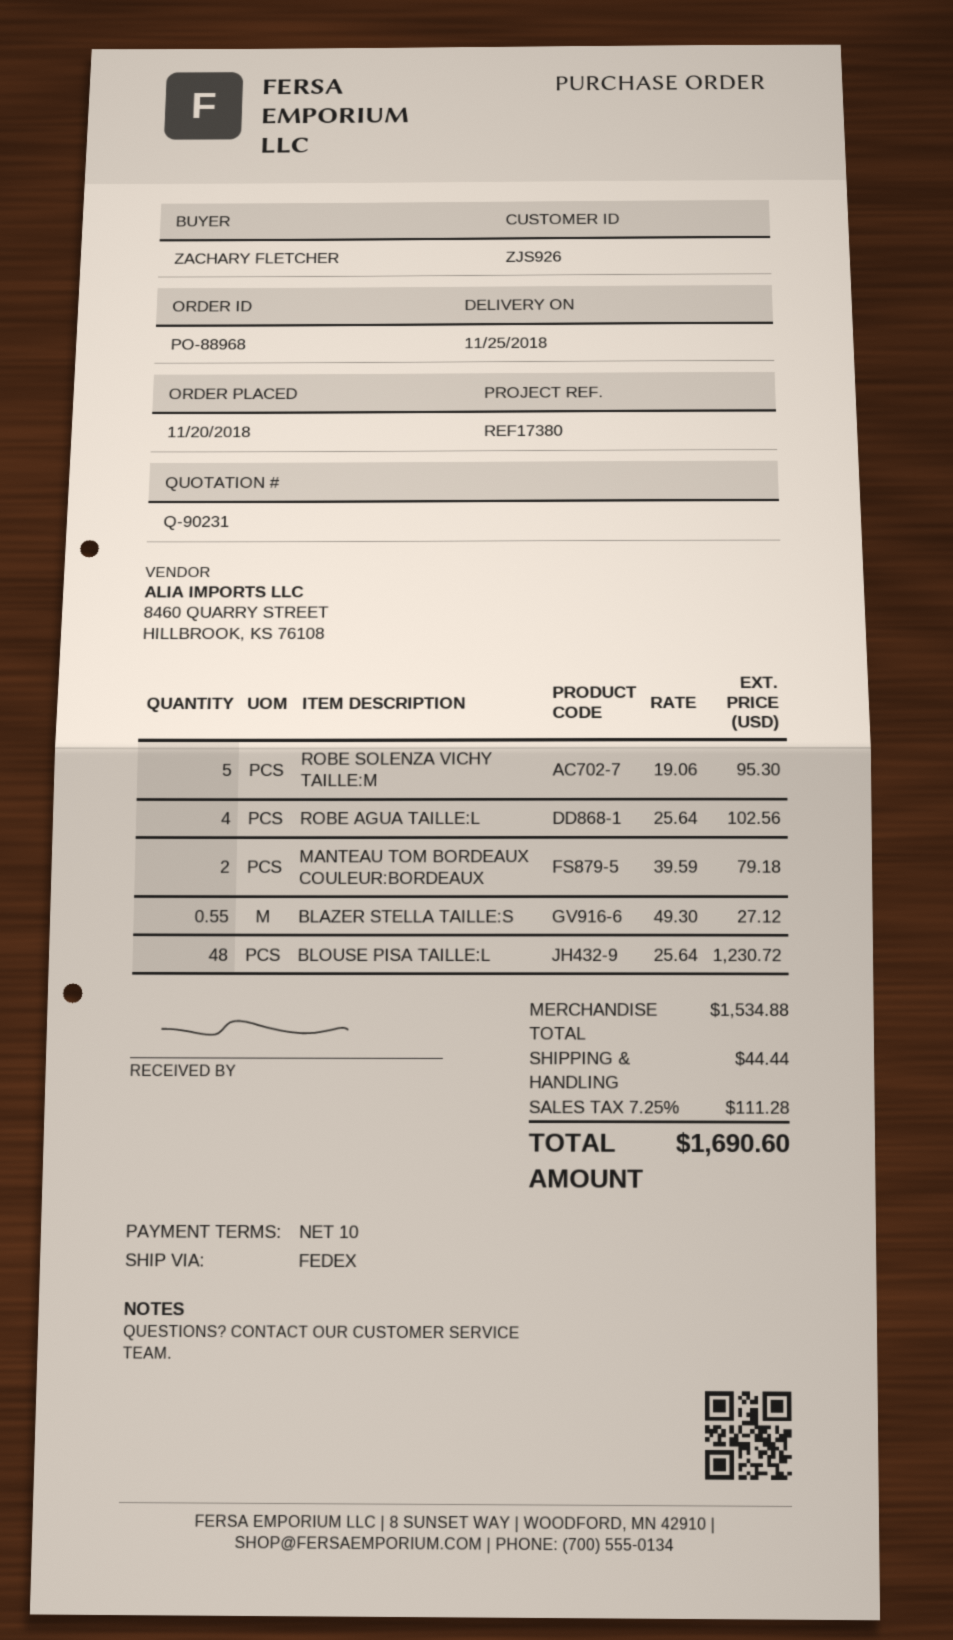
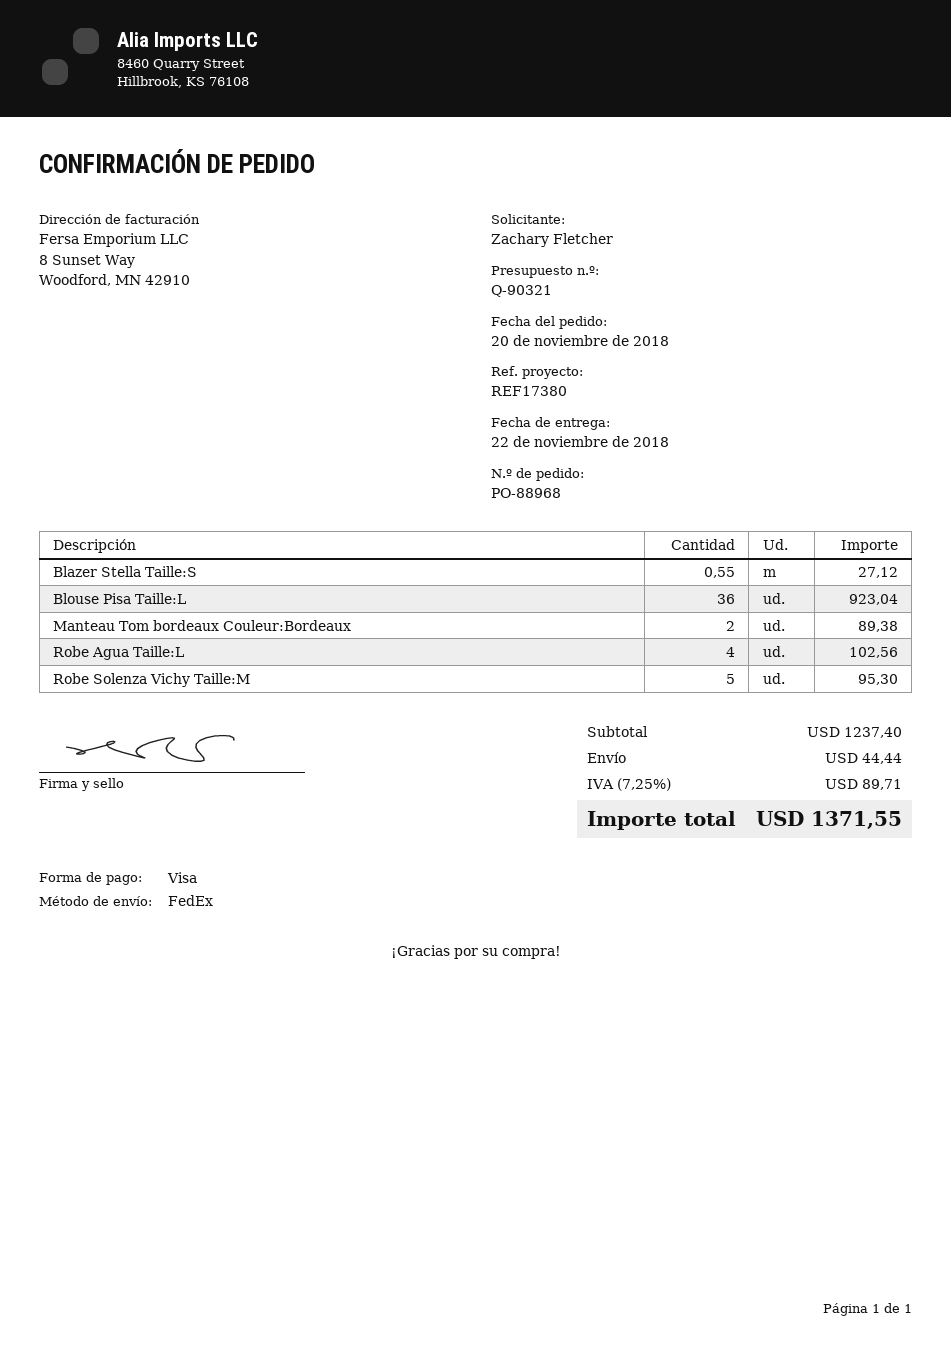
quote number: Q-90231 -> Q-90321
delivery date: 2018-11-25 -> 2018-11-22
MANTEAU TOM BORDEAUX COULEUR:BORDEAUX: 2 for 79.18 -> 2 for 89.38
BLOUSE PISA TAILLE:L: 48 for 1230.72 -> 36 for 923.04
subtotal: 1534.88 -> 1237.40
tax: 7.25% = 111.28 -> 7.25% = 89.71
total: 1690.60 -> 1371.55

